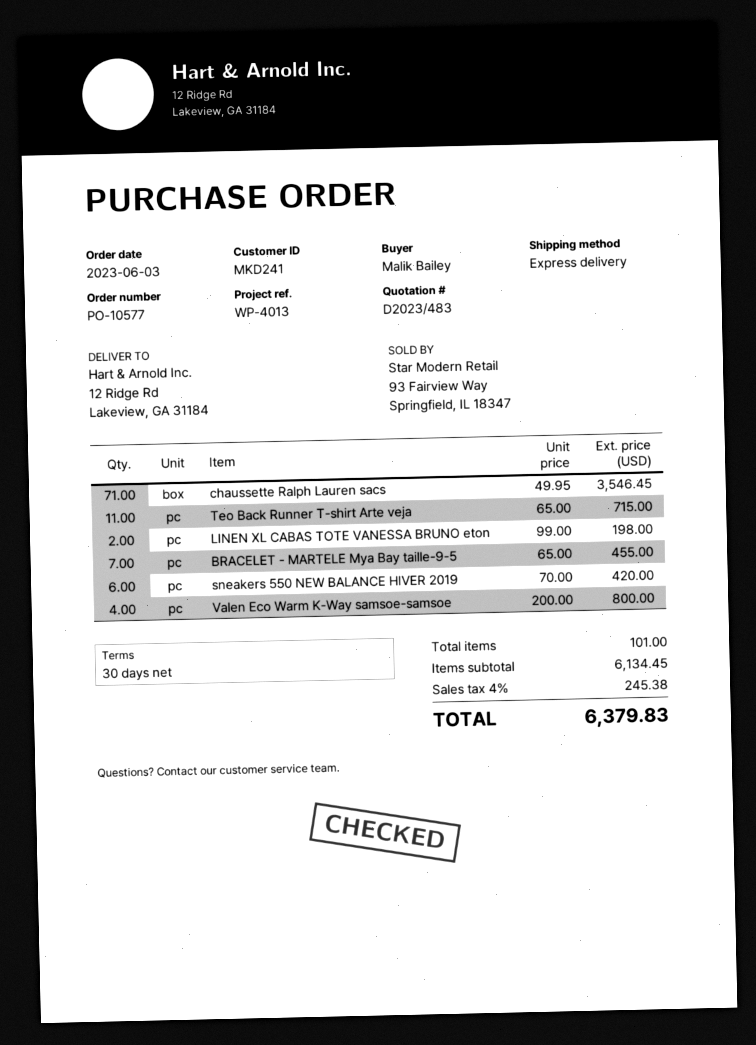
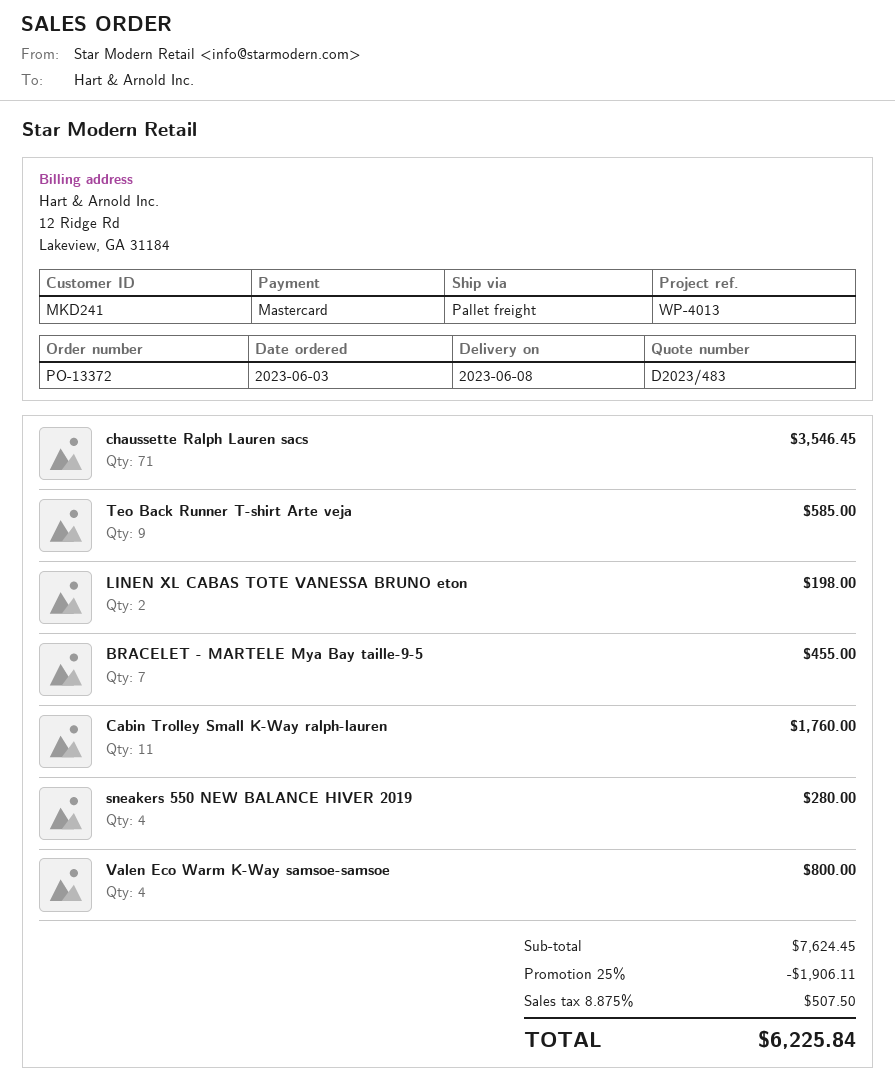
order number: PO-10577 -> PO-13372
shipping method: express -> pallet freight
Teo Back Runner T-shirt Arte veja: 11 for 715.00 -> 9 for 585.00
sneakers 550 NEW BALANCE HIVER 2019: 6 for 420.00 -> 4 for 280.00
Cabin Trolley Small K-Way ralph-lauren: none -> 11 for 1760.00
subtotal: 6134.45 -> 7624.45
discount: none -> 25% = 1906.11
tax: 4% = 245.38 -> 8.875% = 507.50
total: 6379.83 -> 6225.84

